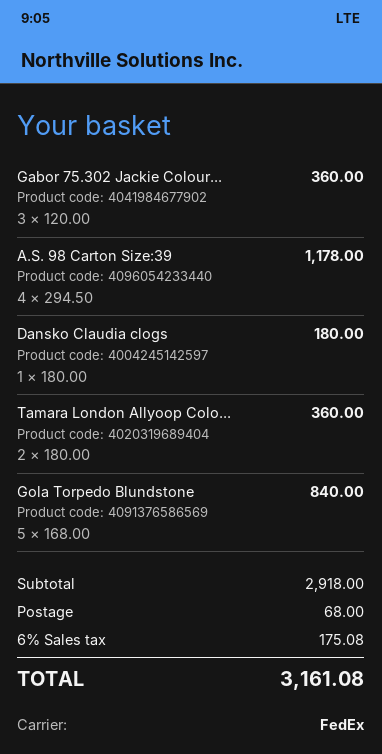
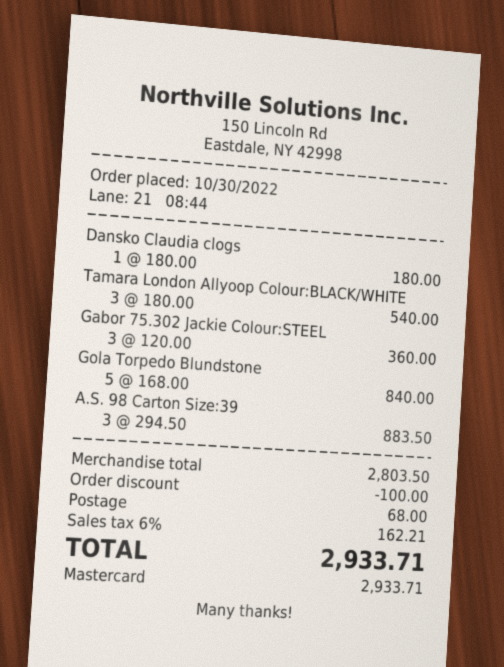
A.S. 98 Carton Size:39: 4 x 294.50 = 1178.00 -> 3 x 294.50 = 883.50
Tamara London Allyoop Colo...: 2 x 180.00 = 360.00 -> 3 x 180.00 = 540.00
subtotal: 2918.00 -> 2803.50
discount: none -> 100.00
tax: 6% = 175.08 -> 6% = 162.21
total: 3161.08 -> 2933.71

